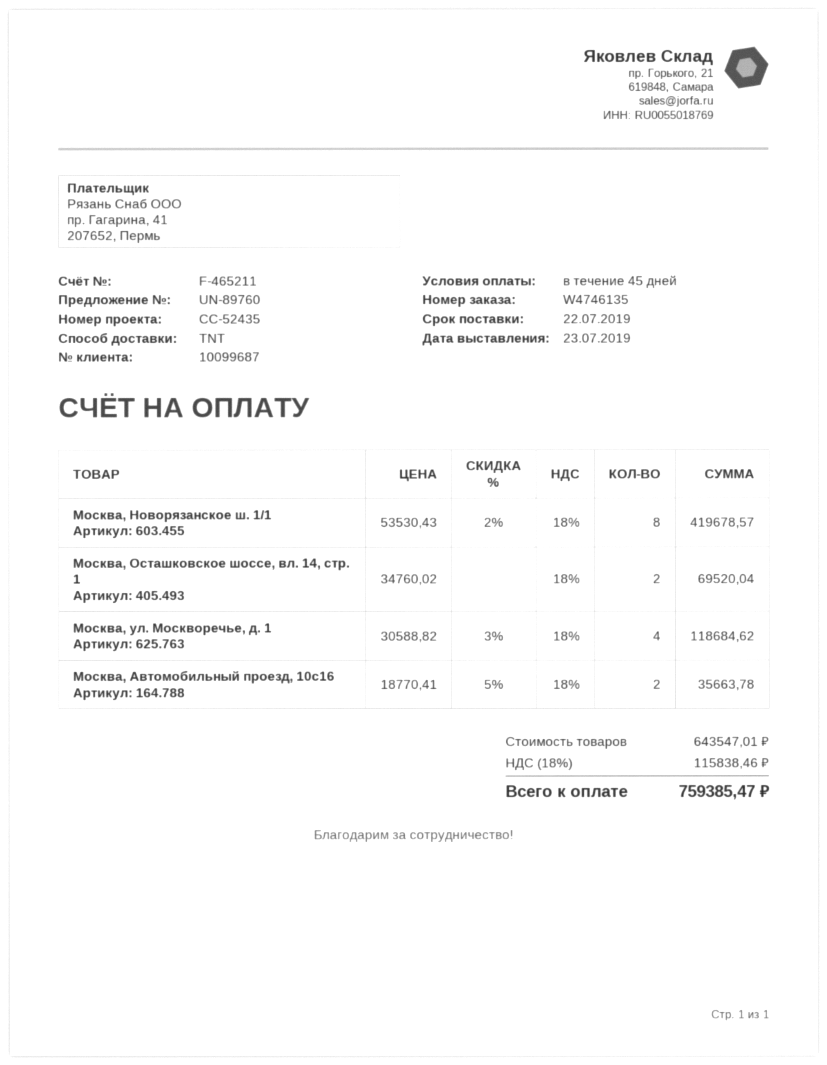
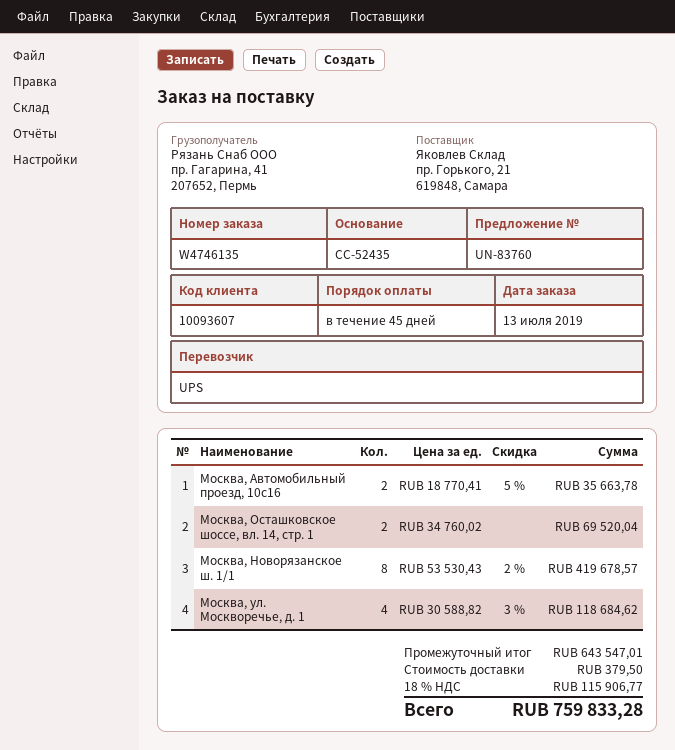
quote number: UN-89760 -> UN-83760
customer number: 10099687 -> 10093607
shipping method: TNT -> UPS
shipping: none -> 379.50
tax: 18% = 115838.46 -> 18% = 115906.77
total: 759385.47 -> 759833.28

